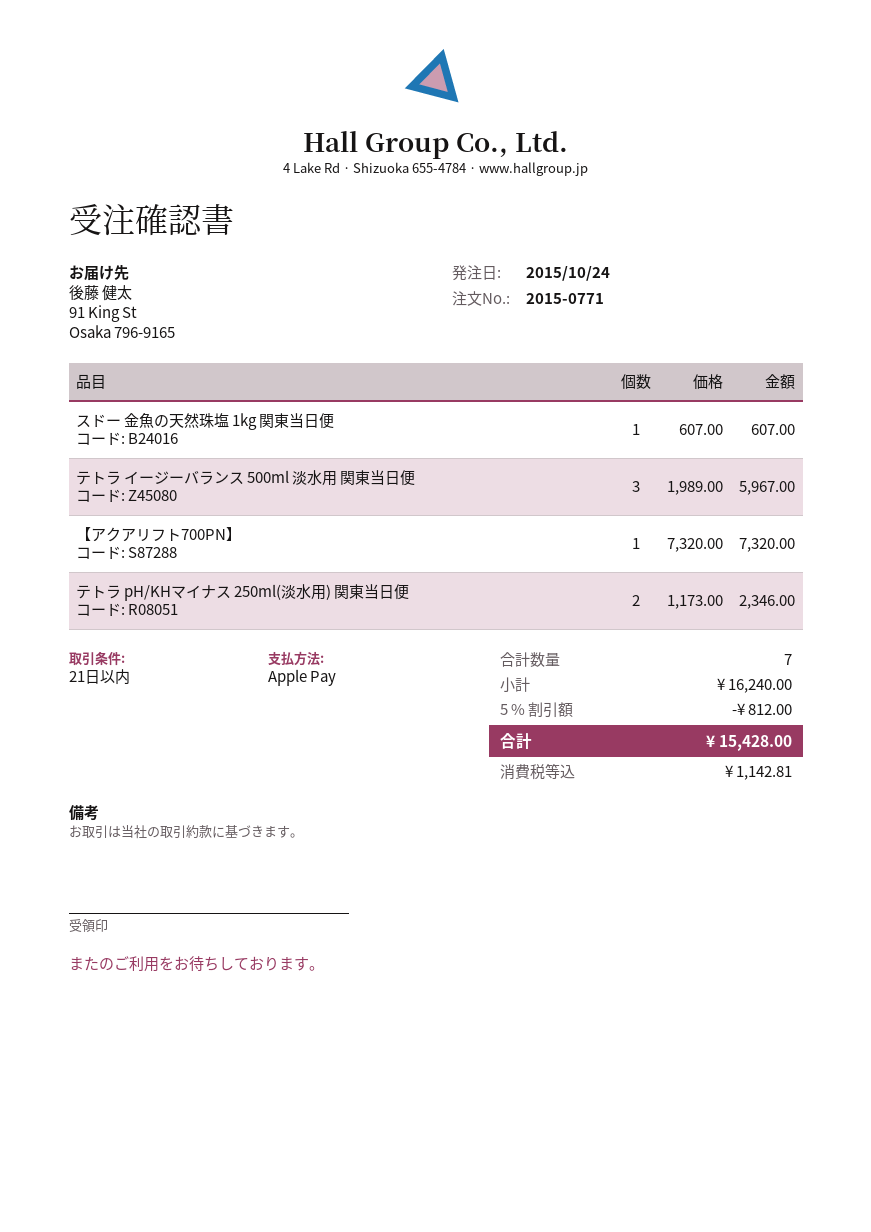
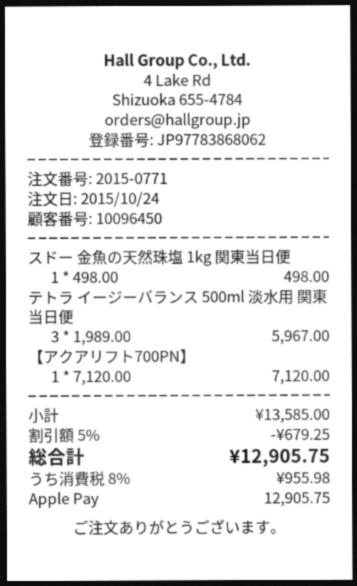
スドー 金魚の天然珠塩 1kg 関東当日便: 1 x 607.00 = 607.00 -> 1 x 498.00 = 498.00
【アクアリフト700PN】: 1 x 7320.00 = 7320.00 -> 1 x 7120.00 = 7120.00
テトラ pH/KHマイナス 250ml(淡水用) 関東当日便: 2 x 1173.00 = 2346.00 -> none
subtotal: 16240.00 -> 13585.00
discount: 5% = 812.00 -> 5% = 679.25
tax: 1142.81 -> 955.98
total: 15428.00 -> 12905.75

